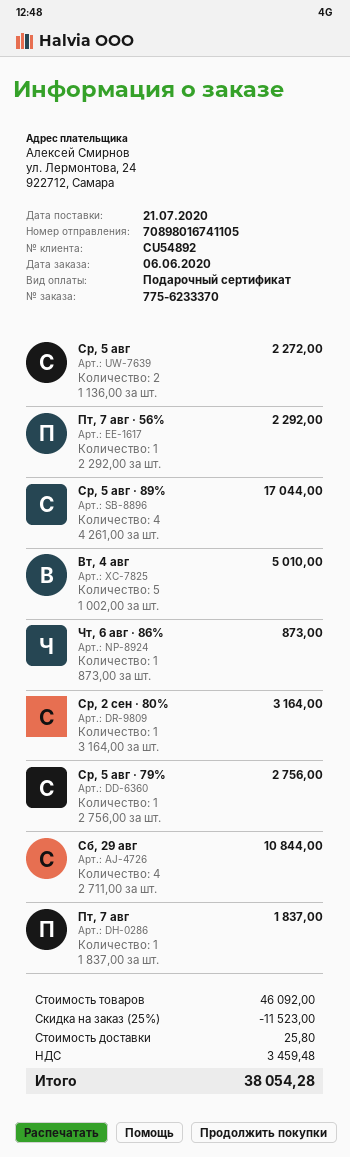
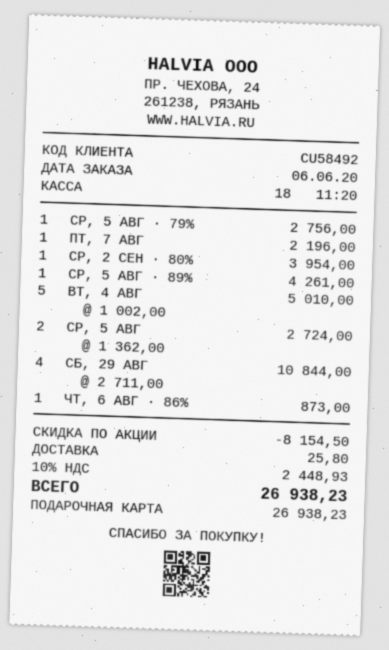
customer number: CU54892 -> CU58492
Ср, 5 авг: 2 x 1136.00 = 2272.00 -> 2 x 1362.00 = 2724.00
Пт, 7 авг · 56%: 1 x 2292.00 = 2292.00 -> none
Ср, 5 авг · 89%: 4 x 4261.00 = 17044.00 -> 1 x 4261.00 = 4261.00
Ср, 2 сен · 80%: 1 x 3164.00 = 3164.00 -> 1 x 3954.00 = 3954.00
Пт, 7 авг: 1 x 1837.00 = 1837.00 -> 1 x 2196.00 = 2196.00
discount: 11523.00 -> 8154.50
tax: 3459.48 -> 2448.93
total: 38054.28 -> 26938.23

